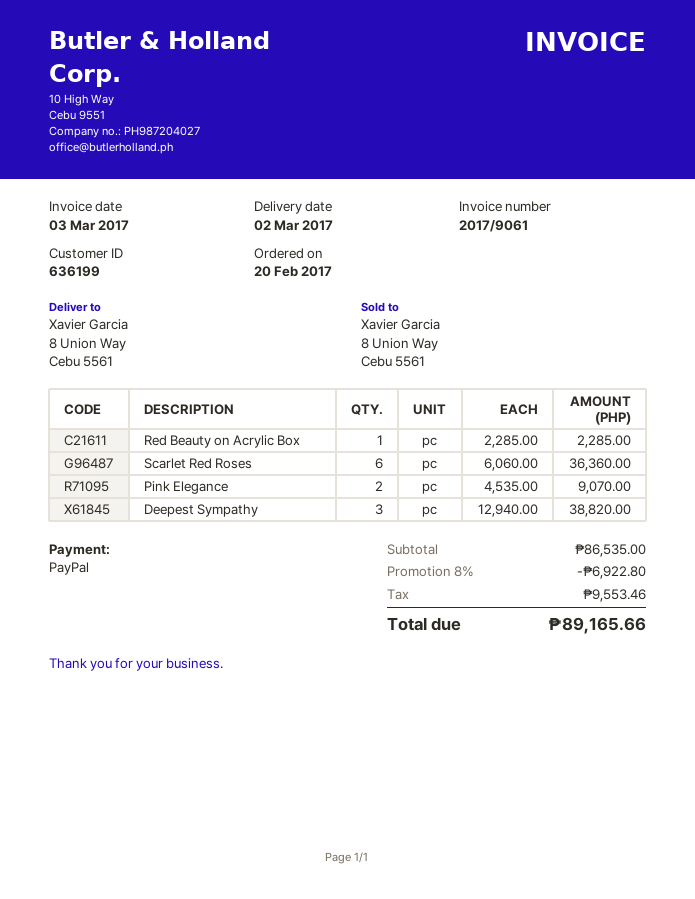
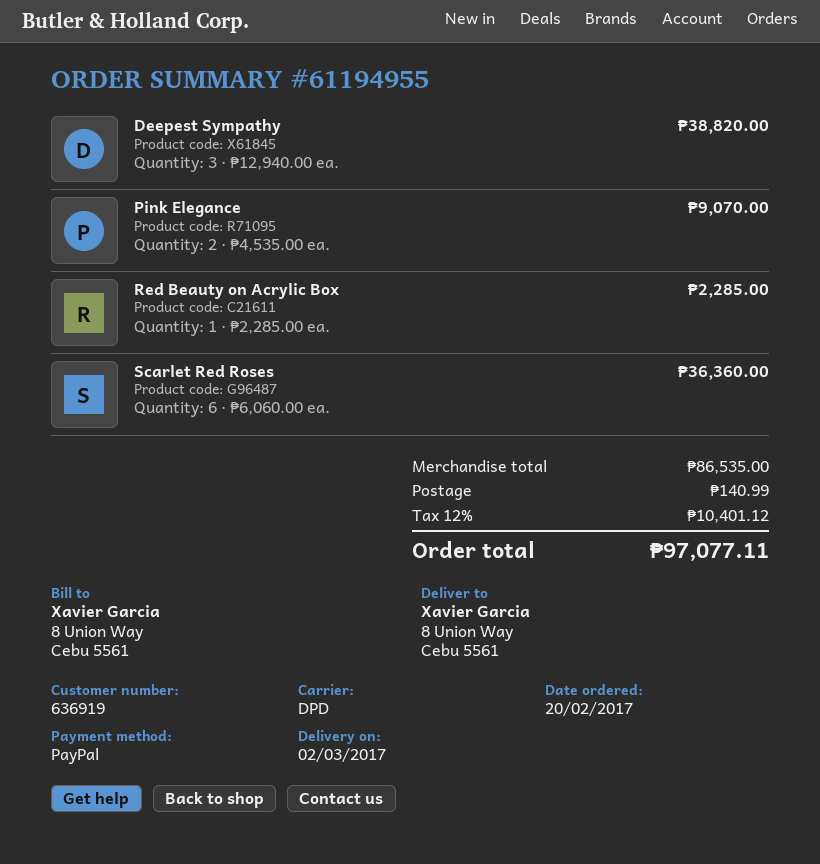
customer number: 636199 -> 636919
discount: 8% = 6922.80 -> none
shipping: none -> 140.99
tax: 9553.46 -> 10401.12
total: 89165.66 -> 97077.11

